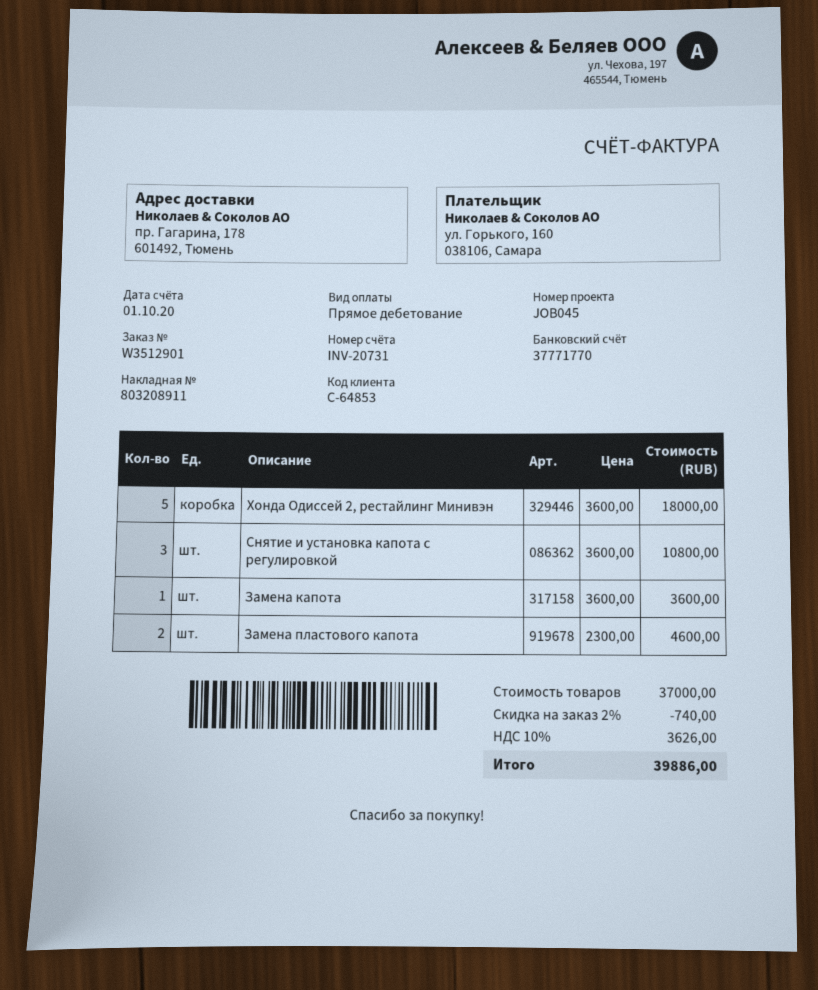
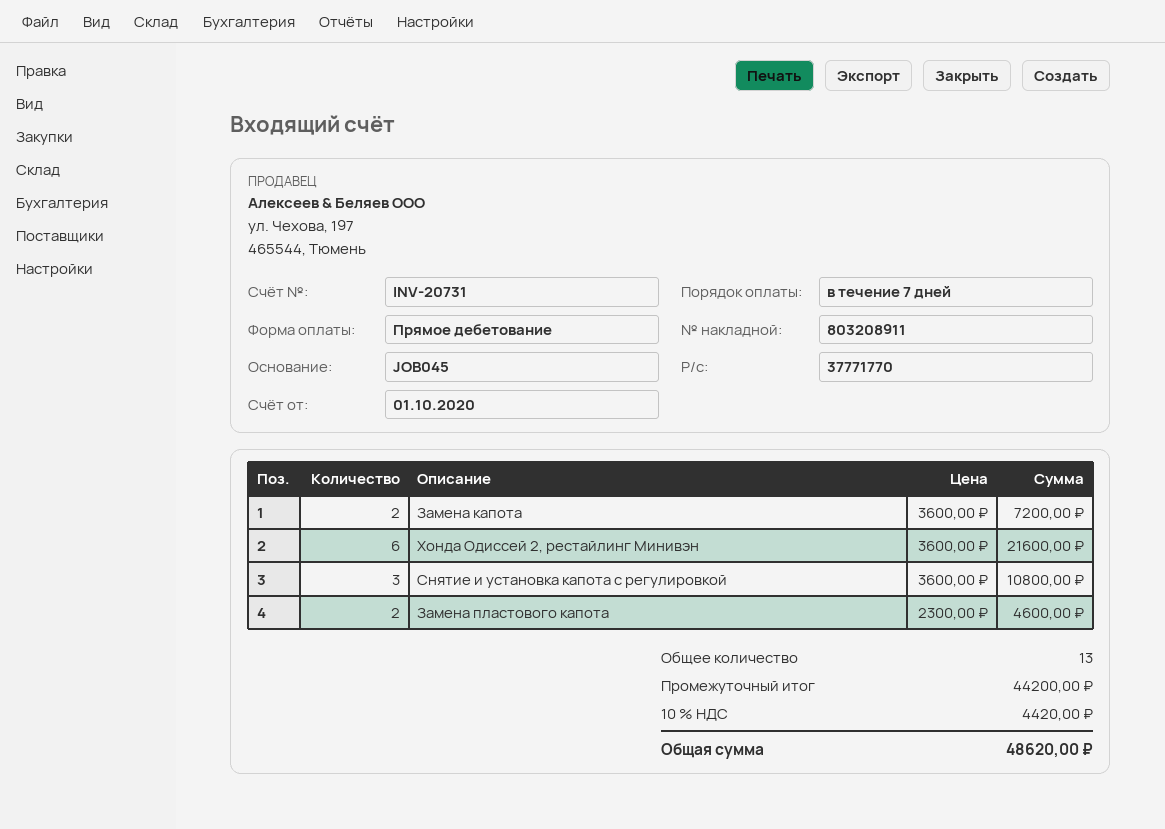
Хонда Одиссей 2, рестайлинг Минивэн: 5 x 3600.00 = 18000.00 -> 6 x 3600.00 = 21600.00
Замена капота: 1 x 3600.00 = 3600.00 -> 2 x 3600.00 = 7200.00
subtotal: 37000.00 -> 44200.00
discount: 2% = 740.00 -> none
tax: 10% = 3626.00 -> 10% = 4420.00
total: 39886.00 -> 48620.00

